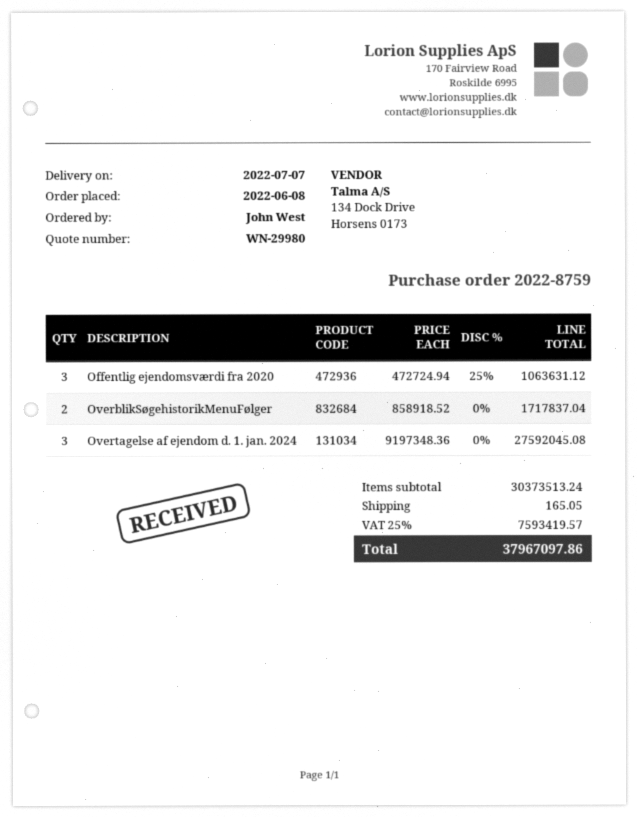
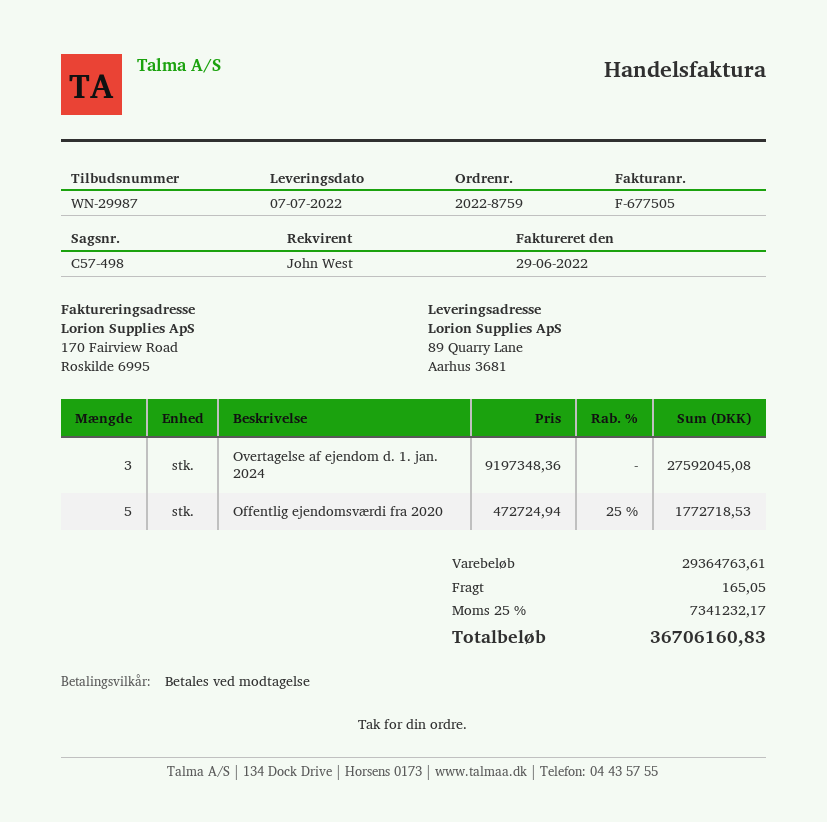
quote number: WN-29980 -> WN-29987
Offentlig ejendomsværdi fra 2020: 3 x 472724.94 - 25% = 1063631.12 -> 5 x 472724.94 - 25% = 1772718.53
OverblikSøgehistorikMenuFølger: 2 x 858918.52 = 1717837.04 -> none
subtotal: 30373513.24 -> 29364763.61
tax: 25% = 7593419.57 -> 25% = 7341232.17
total: 37967097.86 -> 36706160.83

